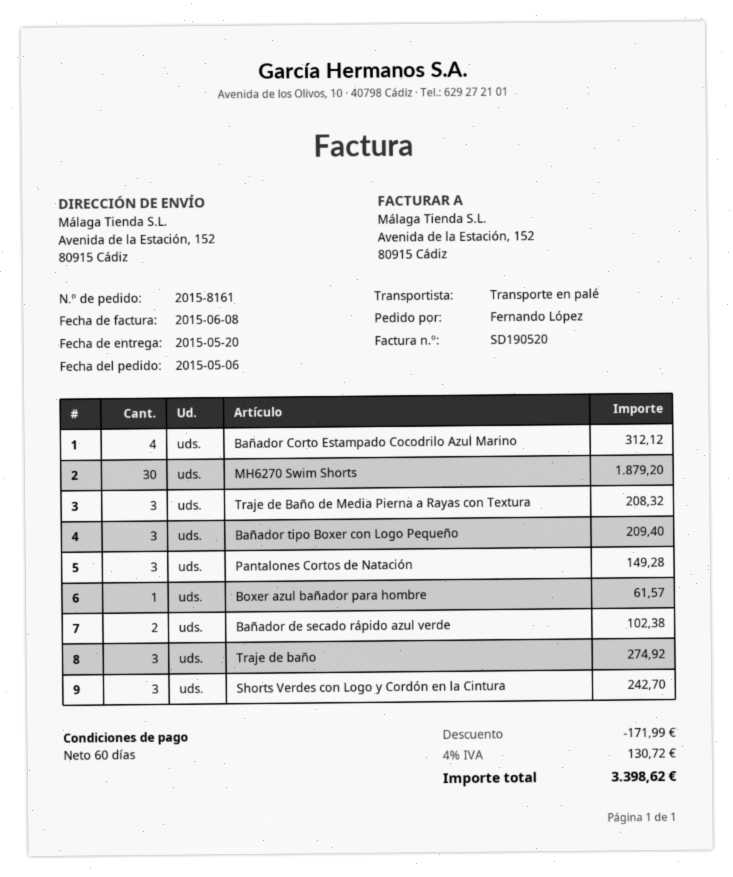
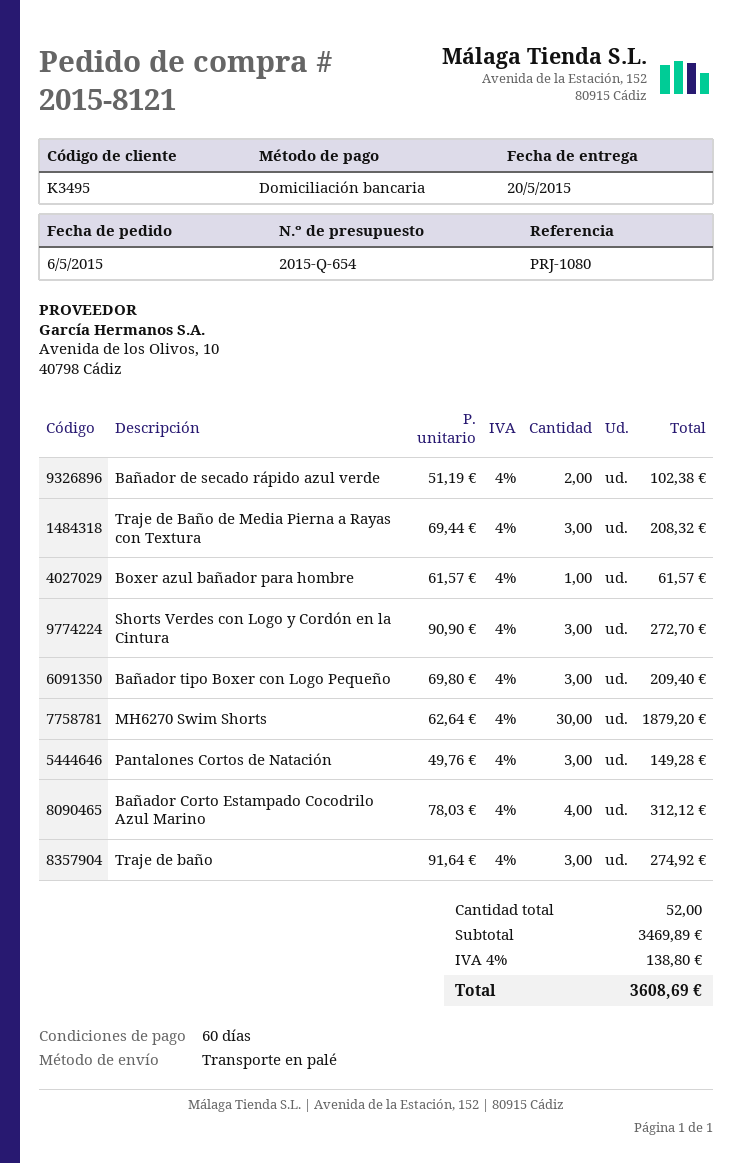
order number: 2015-8161 -> 2015-8121
Shorts Verdes con Logo y Cordón en la Cintura: 3 for 242.70 -> 3 for 272.70
discount: 171.99 -> none
tax: 4% = 130.72 -> 4% = 138.80
total: 3398.62 -> 3608.69

